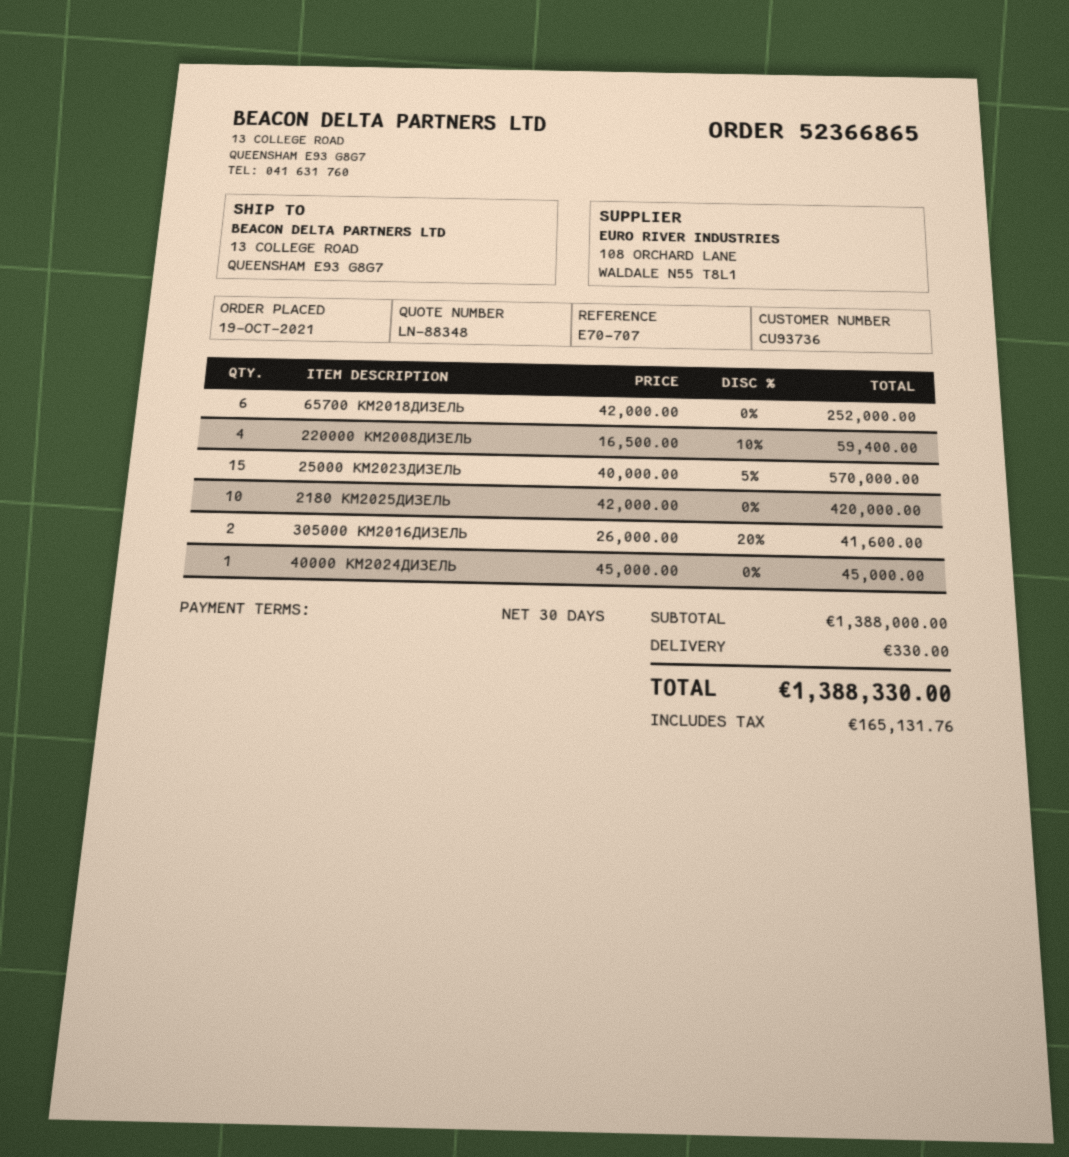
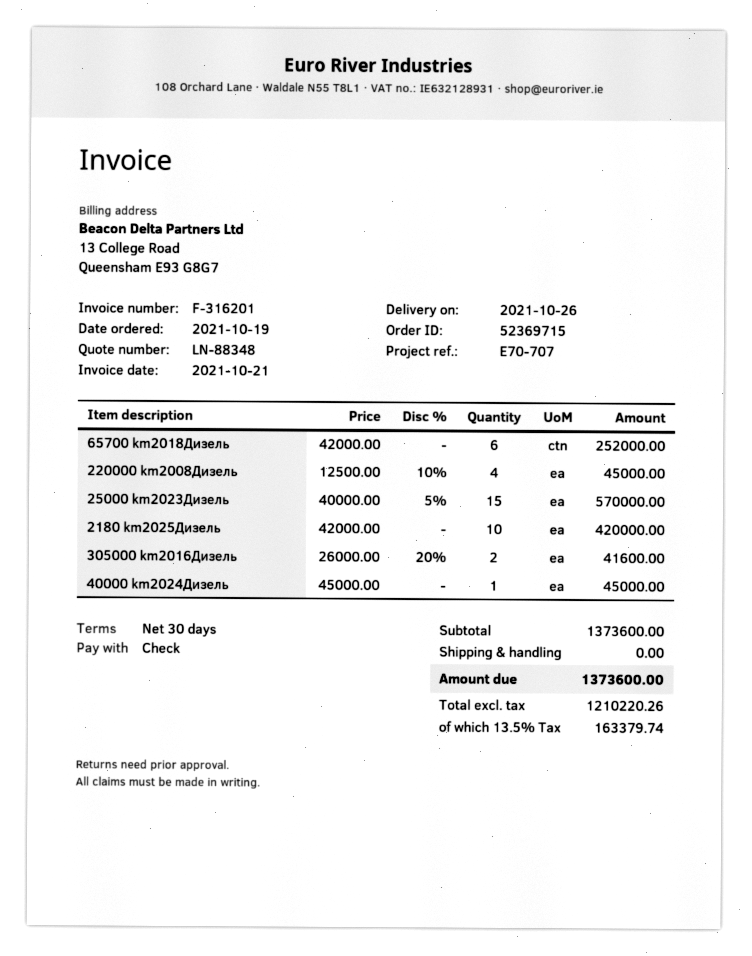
order number: 52366865 -> 52369715
220000 KM2008ДИЗЕЛЬ: 4 x 16500.00 - 10% = 59400.00 -> 4 x 12500.00 - 10% = 45000.00
subtotal: 1388000.00 -> 1373600.00
shipping: 330.00 -> 0.00
tax: 165131.76 -> 163379.74
total: 1388330.00 -> 1373600.00

